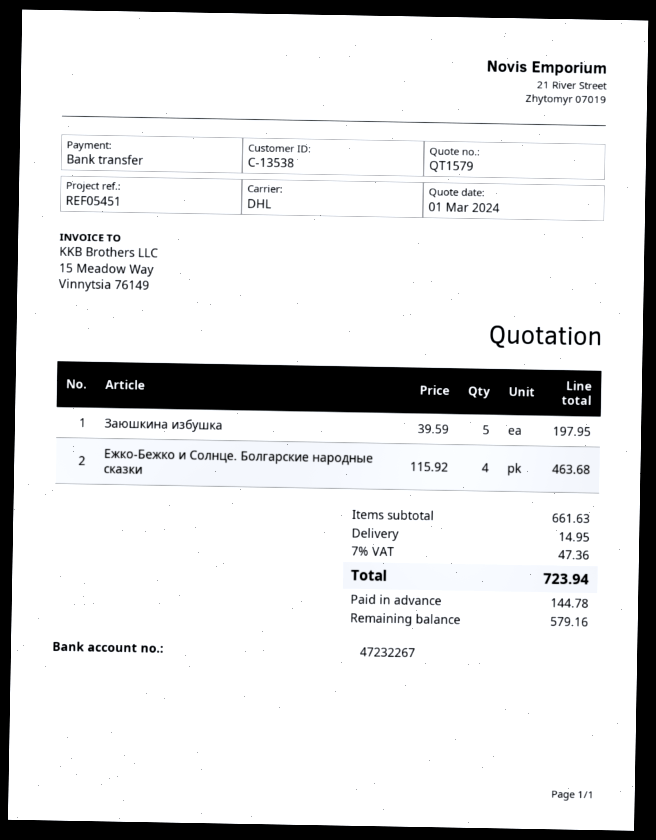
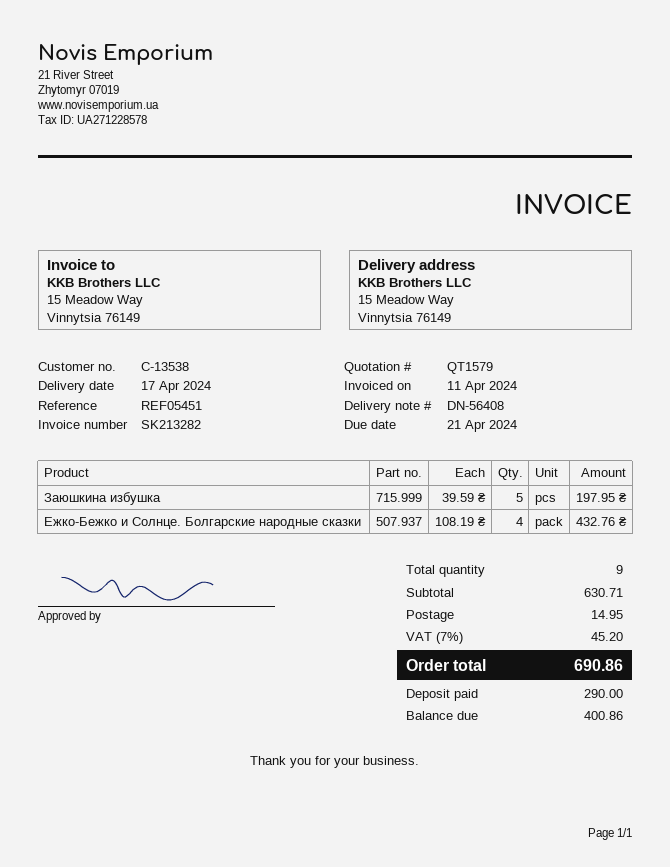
Ежко-Бежко и Солнце. Болгарские народные сказки: 4 x 115.92 = 463.68 -> 4 x 108.19 = 432.76
subtotal: 661.63 -> 630.71
tax: 7% = 47.36 -> 7% = 45.20
total: 723.94 -> 690.86
deposit: 144.78 -> 290.00
balance: 579.16 -> 400.86

